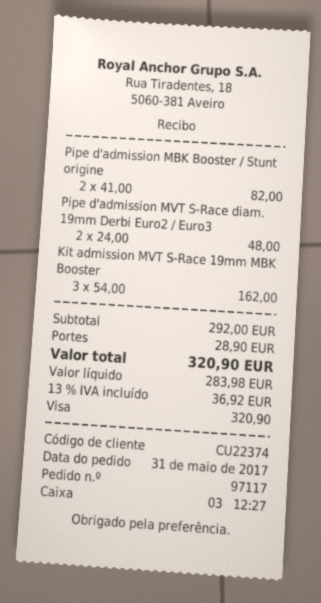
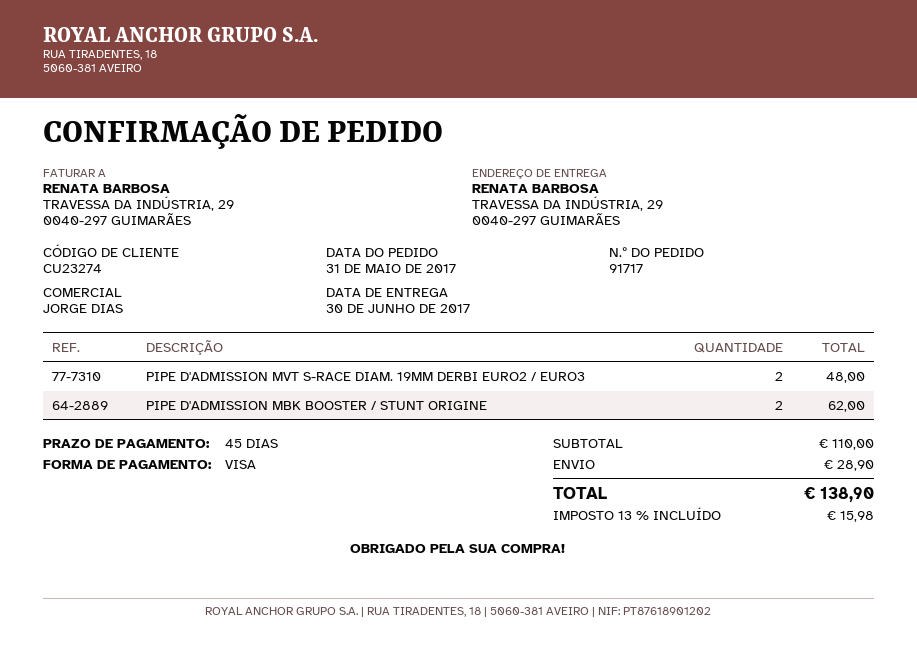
order number: 97117 -> 91717
customer number: CU22374 -> CU23274
Pipe d'admission MBK Booster / Stunt origine: 2 for 82.00 -> 2 for 62.00
Kit admission MVT S-Race 19mm MBK Booster: 3 for 162.00 -> none
subtotal: 292.00 -> 110.00
tax: 13% = 36.92 -> 13% = 15.98
total: 320.90 -> 138.90

